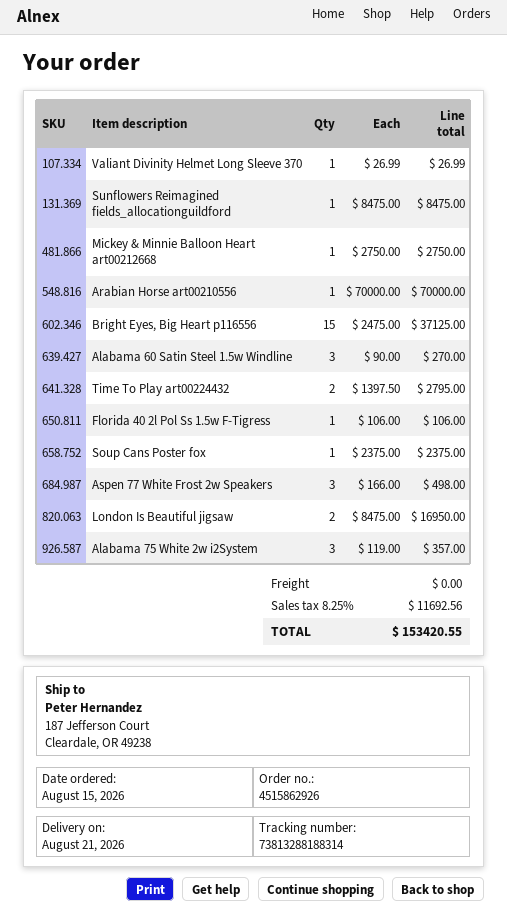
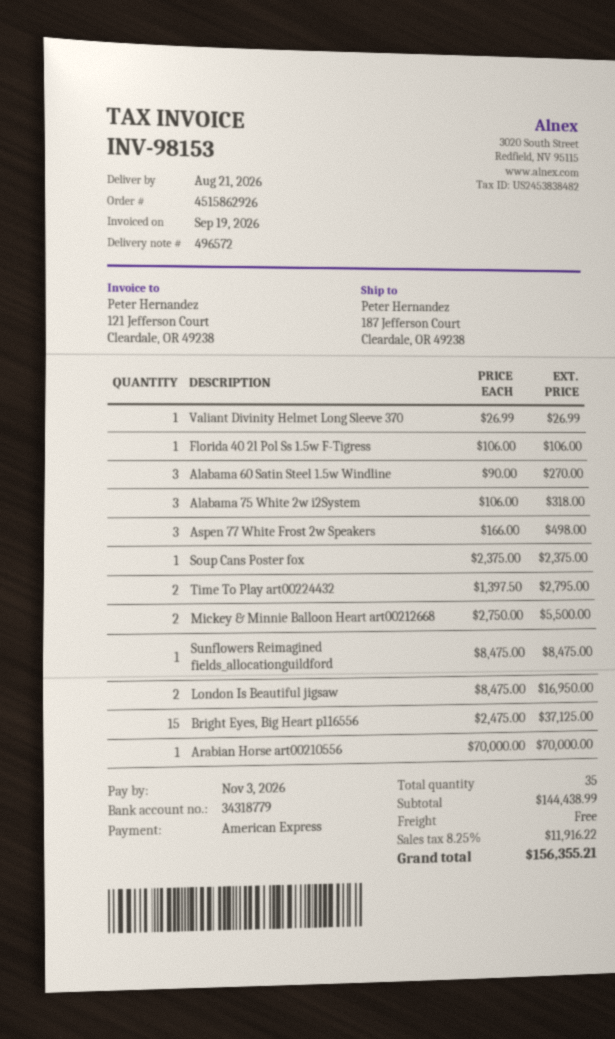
Mickey & Minnie Balloon Heart art00212668: 1 x 2750.00 = 2750.00 -> 2 x 2750.00 = 5500.00
Alabama 75 White 2w i2System: 3 x 119.00 = 357.00 -> 3 x 106.00 = 318.00
tax: 8.25% = 11692.56 -> 8.25% = 11916.22
total: 153420.55 -> 156355.21

